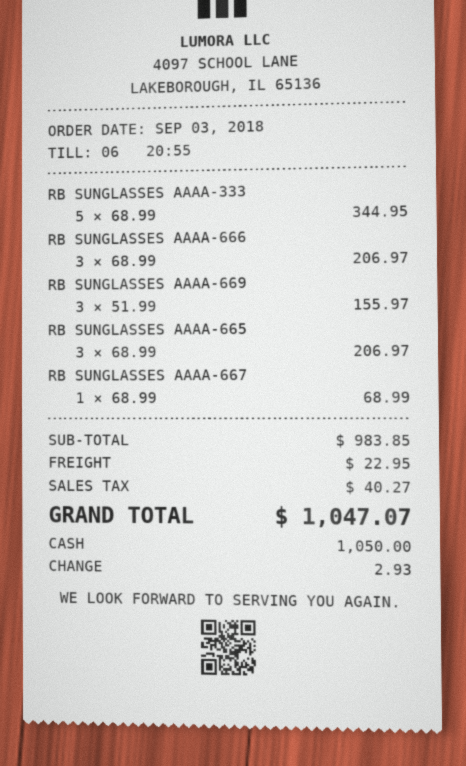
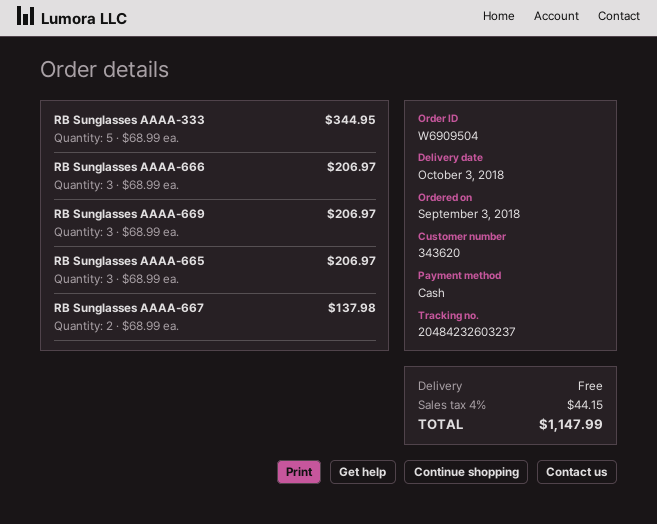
RB SUNGLASSES AAAA-669: 3 x 51.99 = 155.97 -> 3 x 68.99 = 206.97
RB SUNGLASSES AAAA-667: 1 x 68.99 = 68.99 -> 2 x 68.99 = 137.98
shipping: 22.95 -> 0.00
tax: 40.27 -> 44.15
total: 1047.07 -> 1147.99

